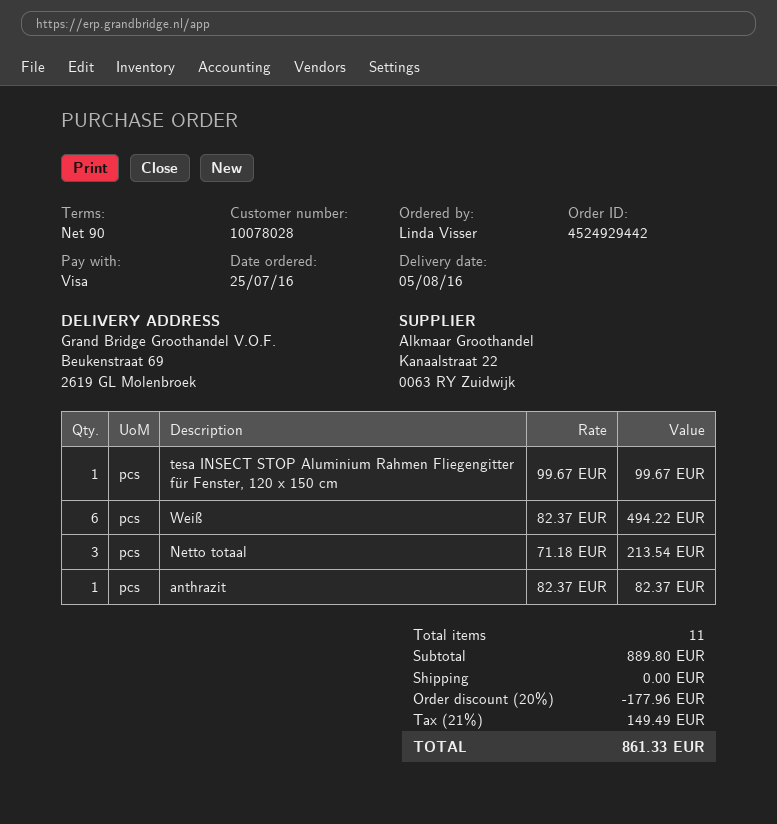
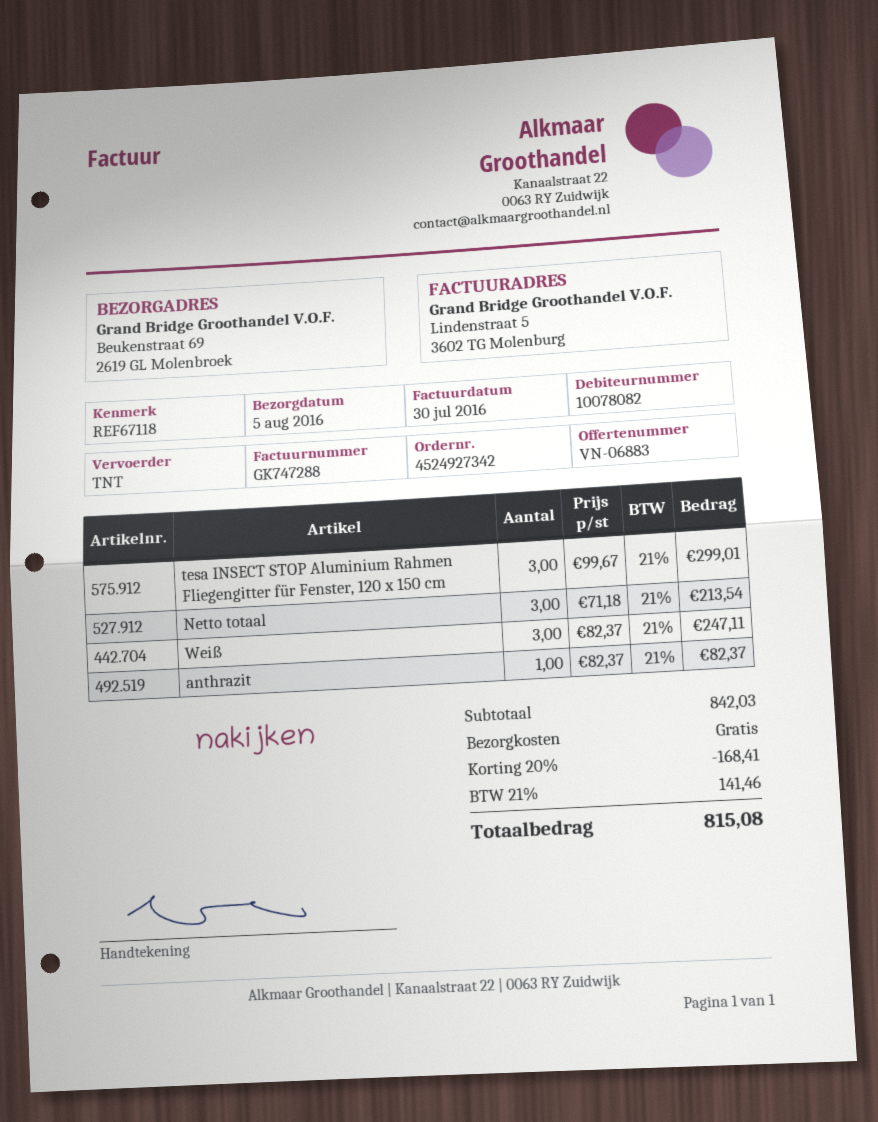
order number: 4524929442 -> 4524927342
customer number: 10078028 -> 10078082
tesa INSECT STOP Aluminium Rahmen Fliegengitter für Fenster, 120 x 150 cm: 1 x 99.67 = 99.67 -> 3 x 99.67 = 299.01
Weiß: 6 x 82.37 = 494.22 -> 3 x 82.37 = 247.11
subtotal: 889.80 -> 842.03
discount: 20% = 177.96 -> 20% = 168.41
tax: 21% = 149.49 -> 21% = 141.46
total: 861.33 -> 815.08

